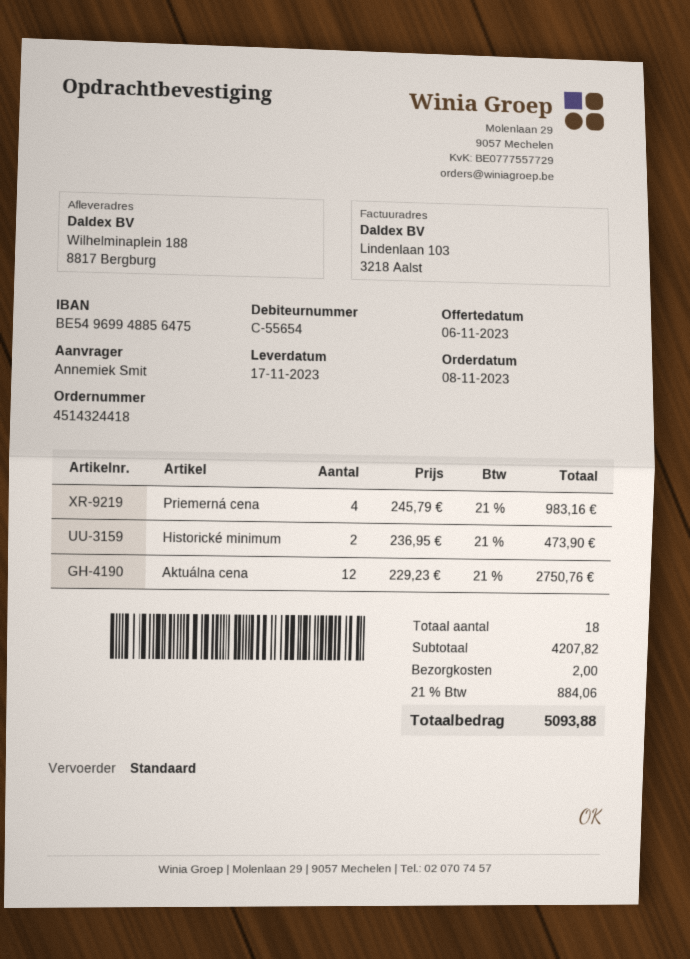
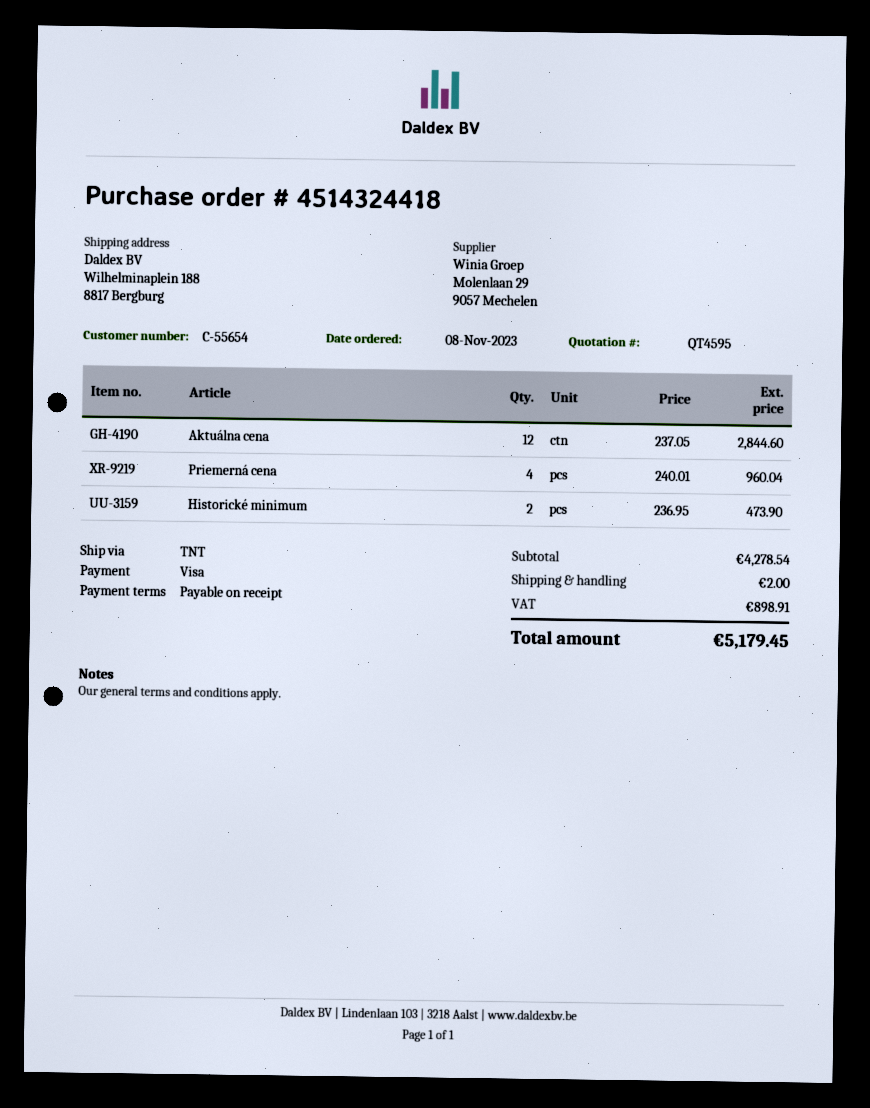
shipping method: standard -> TNT
Priemerná cena: 4 x 245.79 = 983.16 -> 4 x 240.01 = 960.04
Aktuálna cena: 12 x 229.23 = 2750.76 -> 12 x 237.05 = 2844.60
subtotal: 4207.82 -> 4278.54
tax: 884.06 -> 898.91
total: 5093.88 -> 5179.45

